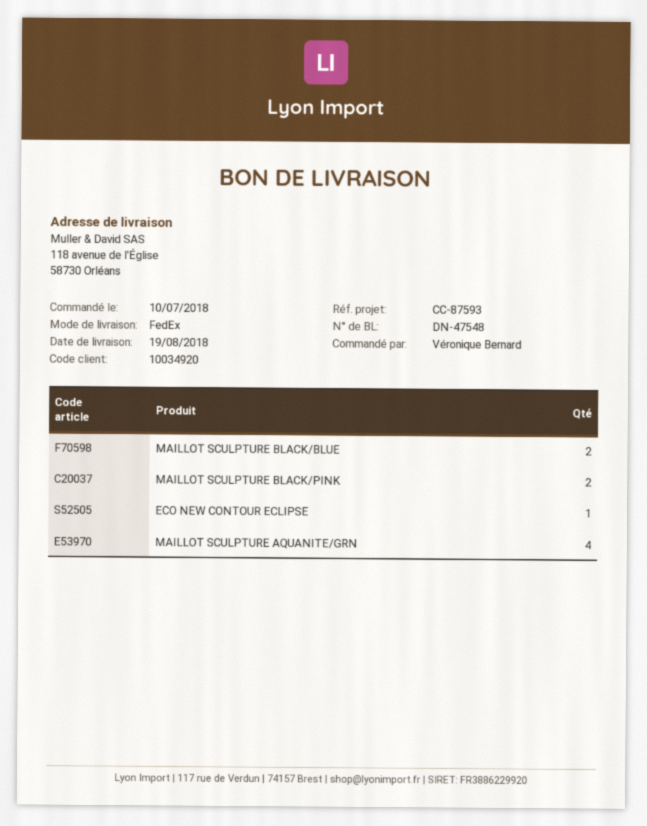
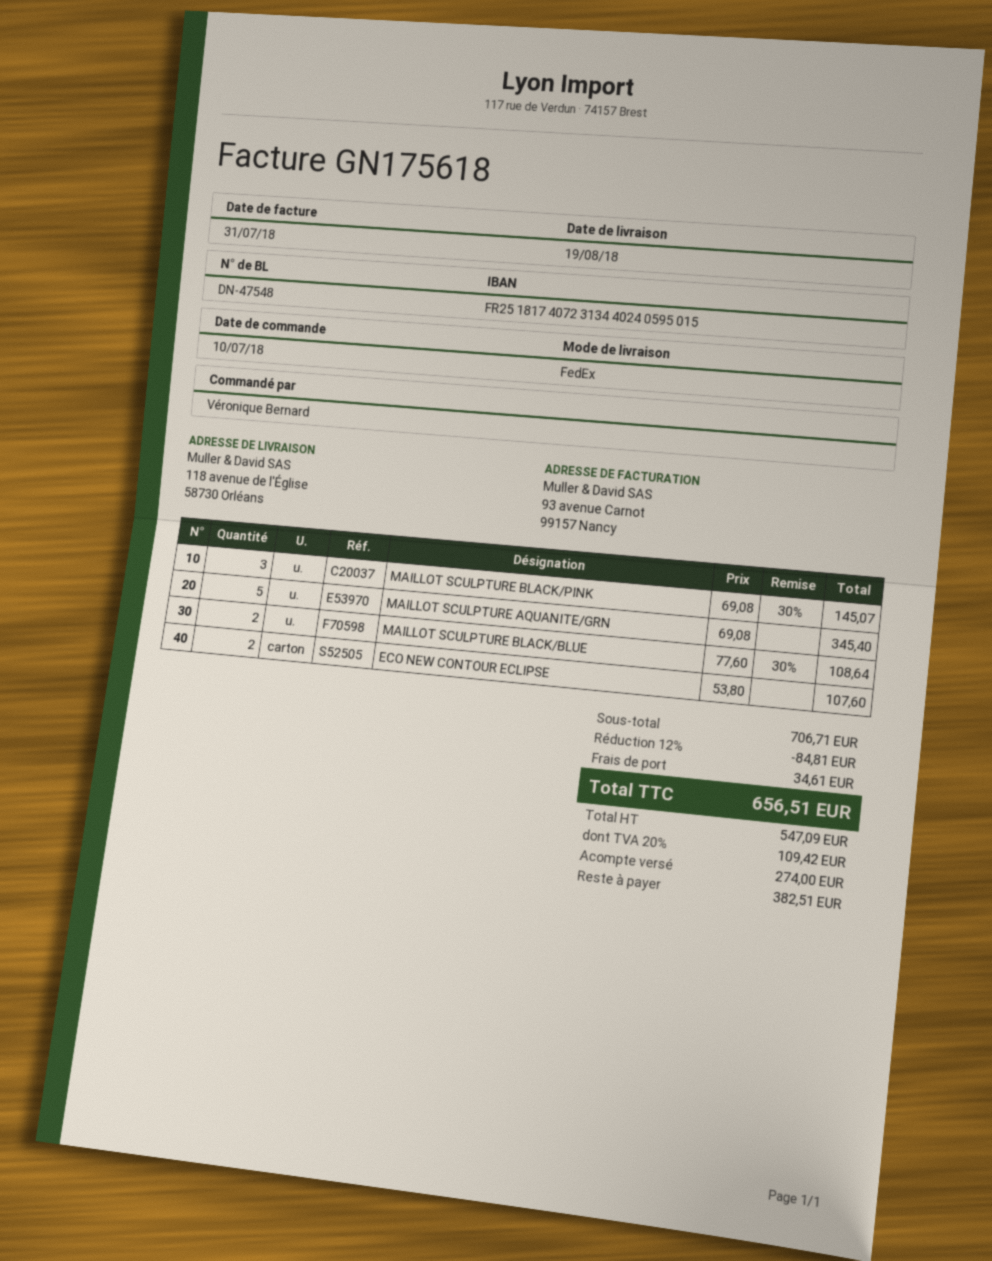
MAILLOT SCULPTURE BLACK/PINK: 2 -> 3
ECO NEW CONTOUR ECLIPSE: 1 -> 2
MAILLOT SCULPTURE AQUANITE/GRN: 4 -> 5

